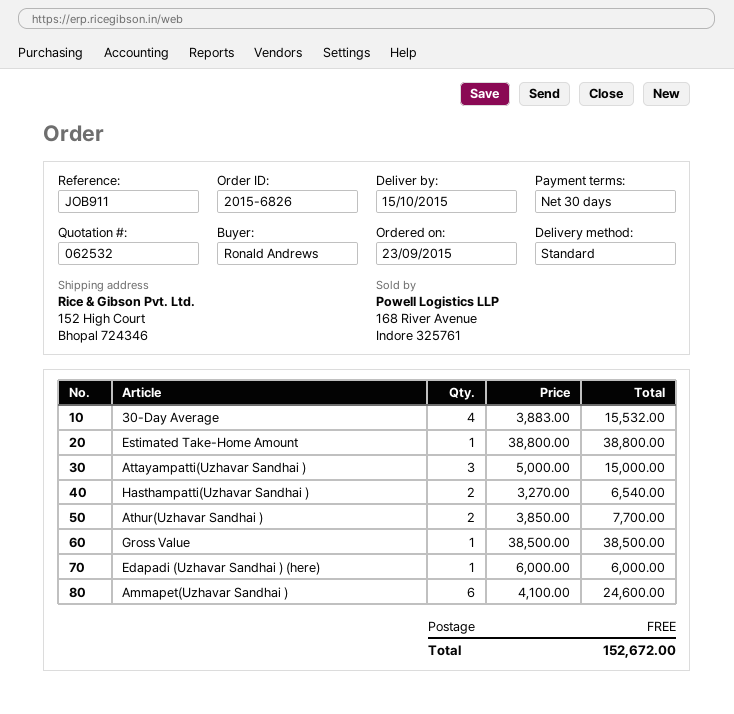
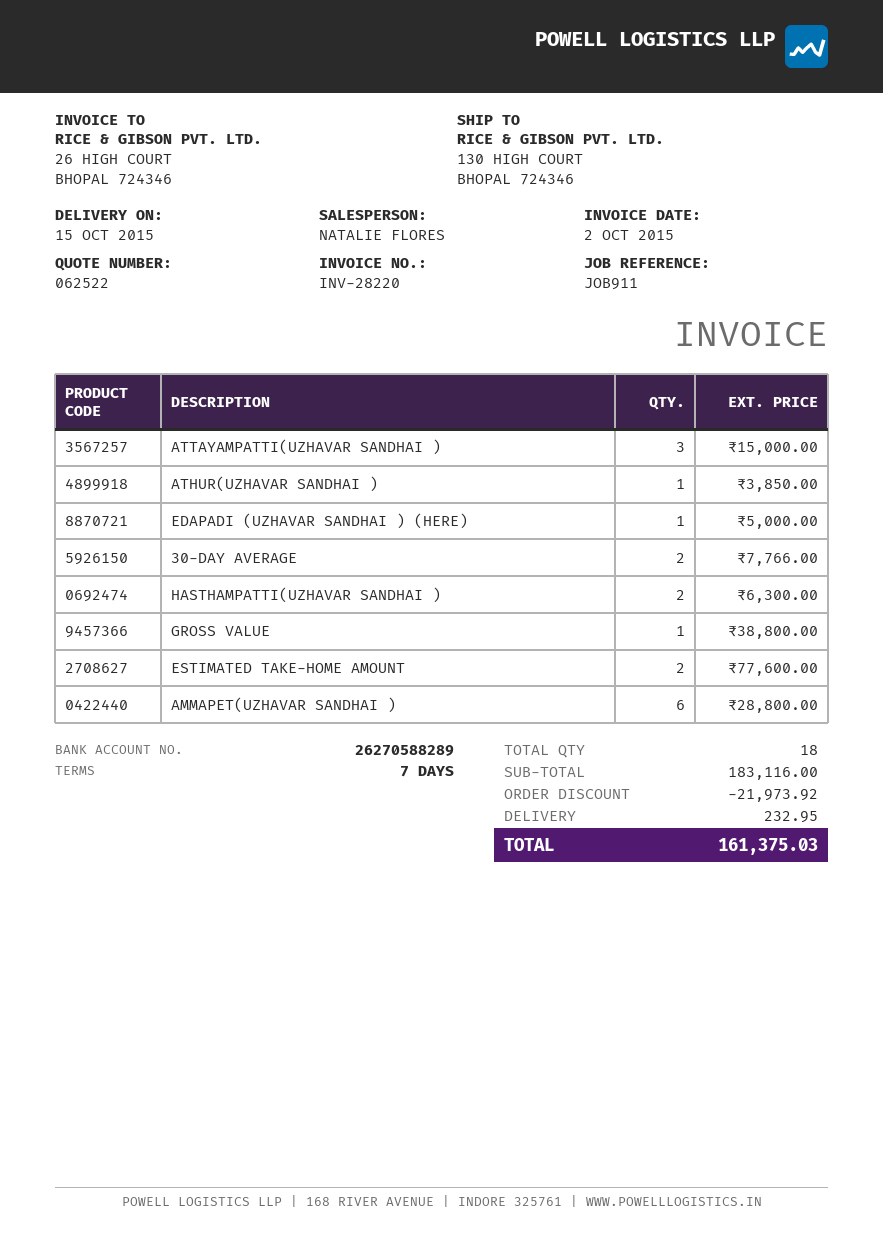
quote number: 062532 -> 062522
payment terms: 30 days -> 7 days
ship to: 152 High Court, Bhopal 724346 -> 130 HIGH COURT, BHOPAL 724346
30-Day Average: 4 for 15532.00 -> 2 for 7766.00
Estimated Take-Home Amount: 1 for 38800.00 -> 2 for 77600.00
Hasthampatti(Uzhavar Sandhai ): 2 for 6540.00 -> 2 for 6300.00
Athur(Uzhavar Sandhai ): 2 for 7700.00 -> 1 for 3850.00
Gross Value: 1 for 38500.00 -> 1 for 38800.00
Edapadi (Uzhavar Sandhai ) (here): 1 for 6000.00 -> 1 for 5000.00
Ammapet(Uzhavar Sandhai ): 6 for 24600.00 -> 6 for 28800.00
discount: none -> 21973.92
shipping: 0.00 -> 232.95
total: 152672.00 -> 161375.03

